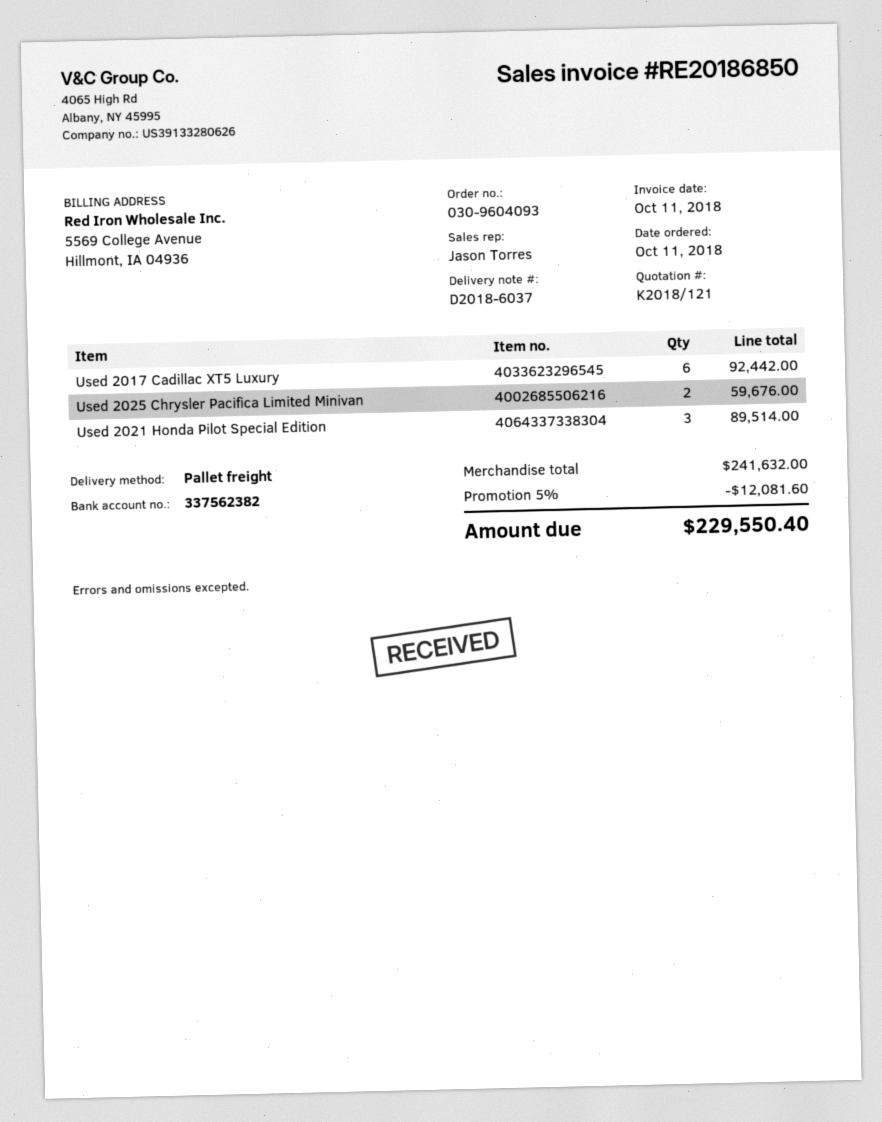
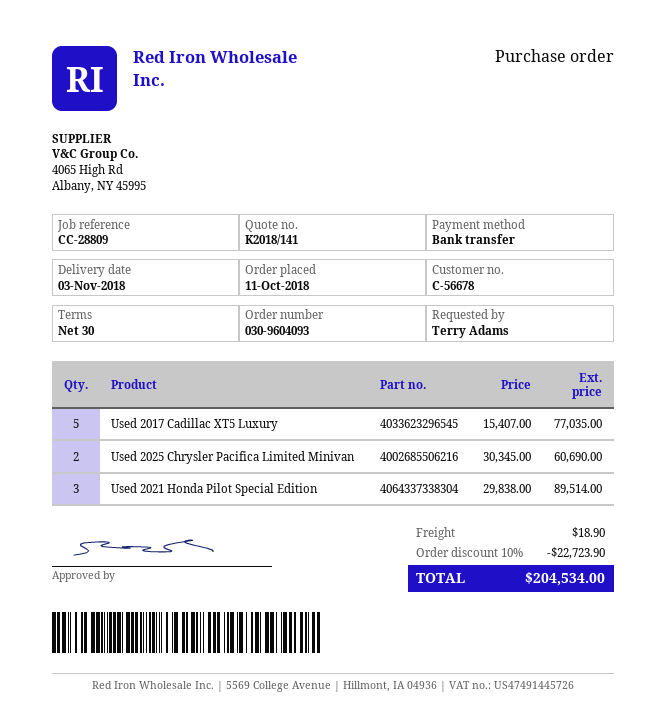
quote number: K2018/121 -> K2018/141
Used 2017 Cadillac XT5 Luxury: 6 for 92442.00 -> 5 for 77035.00
Used 2025 Chrysler Pacifica Limited Minivan: 2 for 59676.00 -> 2 for 60690.00
discount: 5% = 12081.60 -> 10% = 22723.90
shipping: none -> 18.90
total: 229550.40 -> 204534.00

